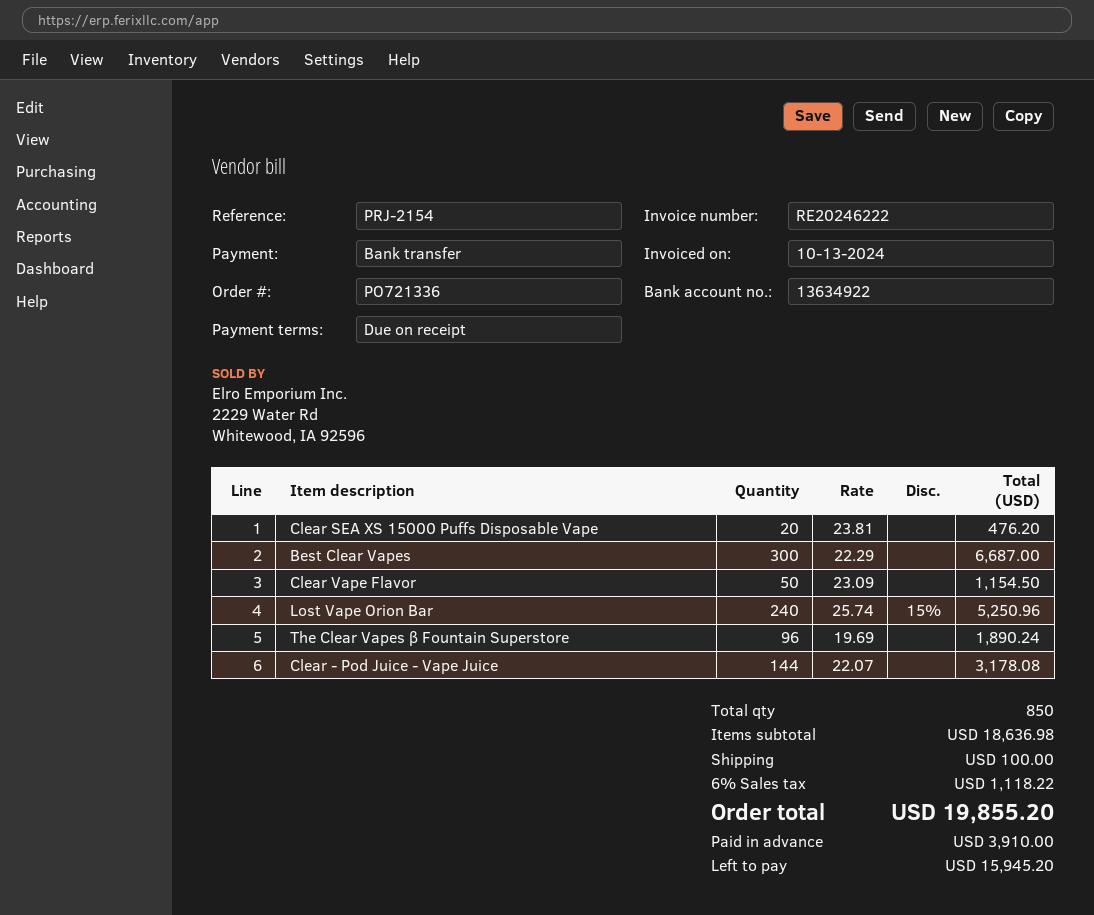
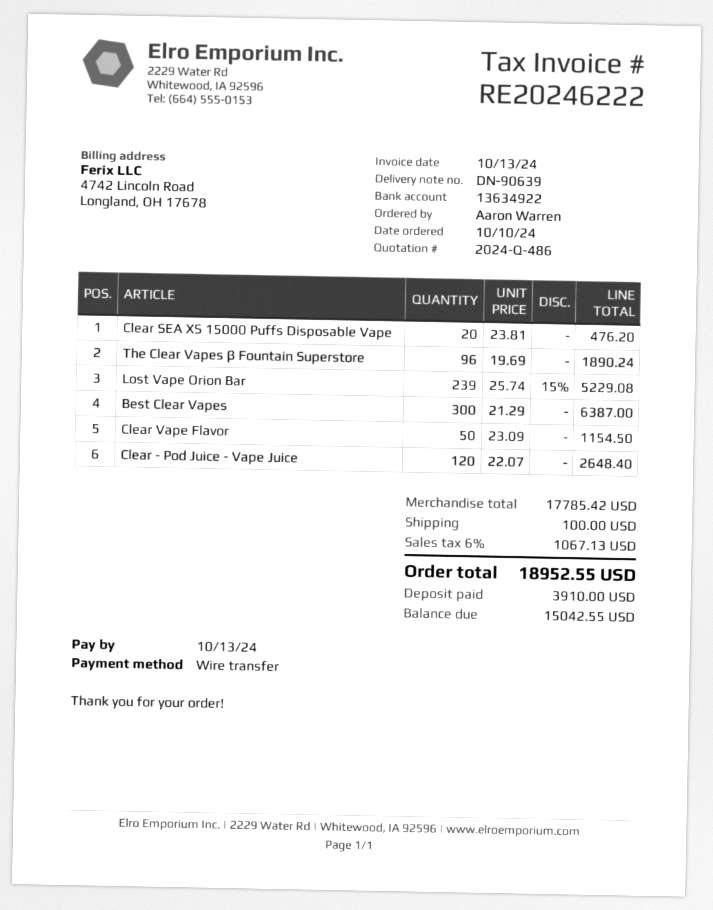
Best Clear Vapes: 300 x 22.29 = 6687.00 -> 300 x 21.29 = 6387.00
Lost Vape Orion Bar: 240 x 25.74 - 15% = 5250.96 -> 239 x 25.74 - 15% = 5229.08
Clear - Pod Juice - Vape Juice: 144 x 22.07 = 3178.08 -> 120 x 22.07 = 2648.40
subtotal: 18636.98 -> 17785.42
tax: 6% = 1118.22 -> 6% = 1067.13
total: 19855.20 -> 18952.55
balance: 15945.20 -> 15042.55

